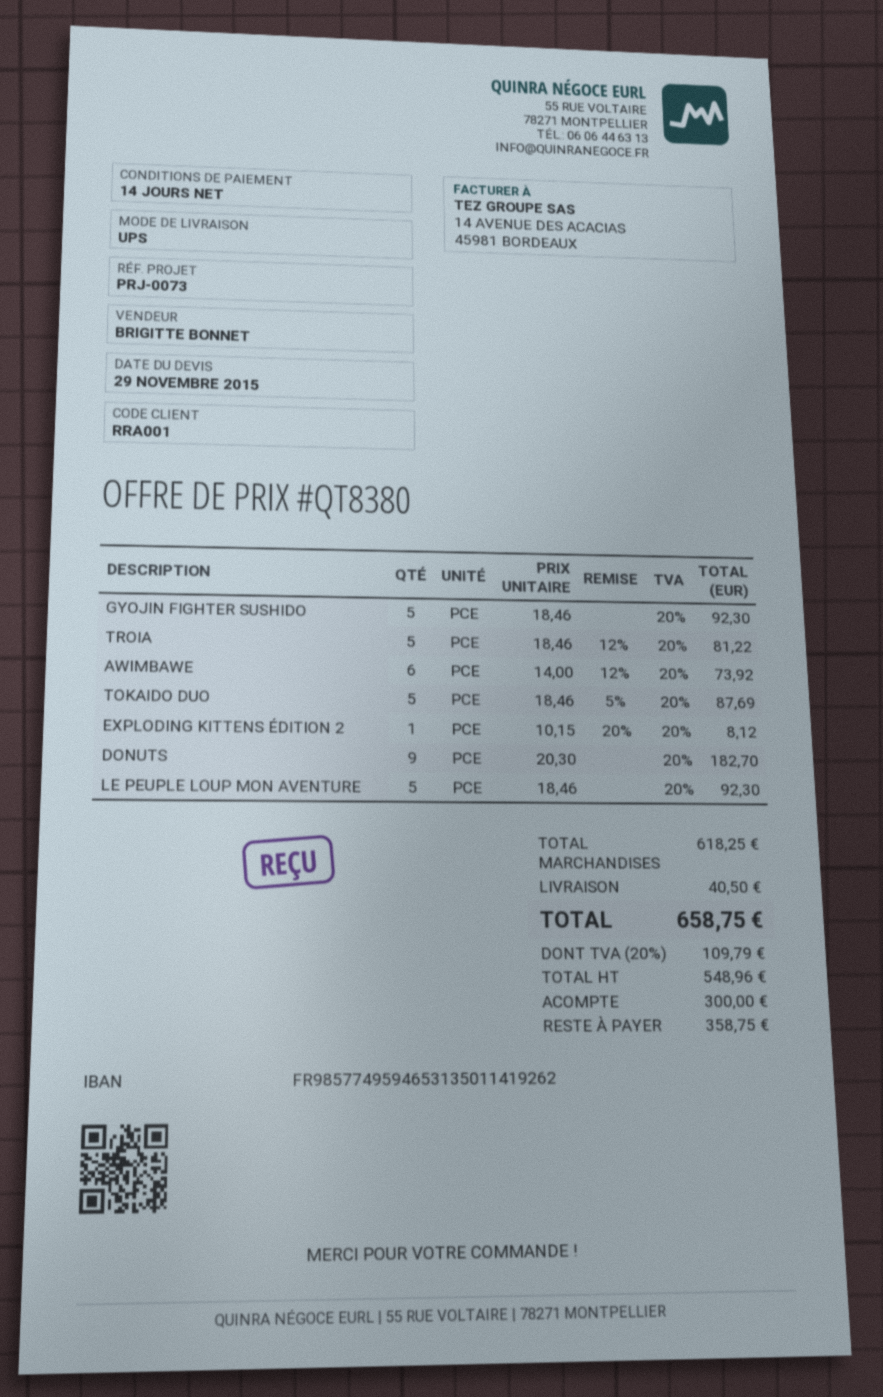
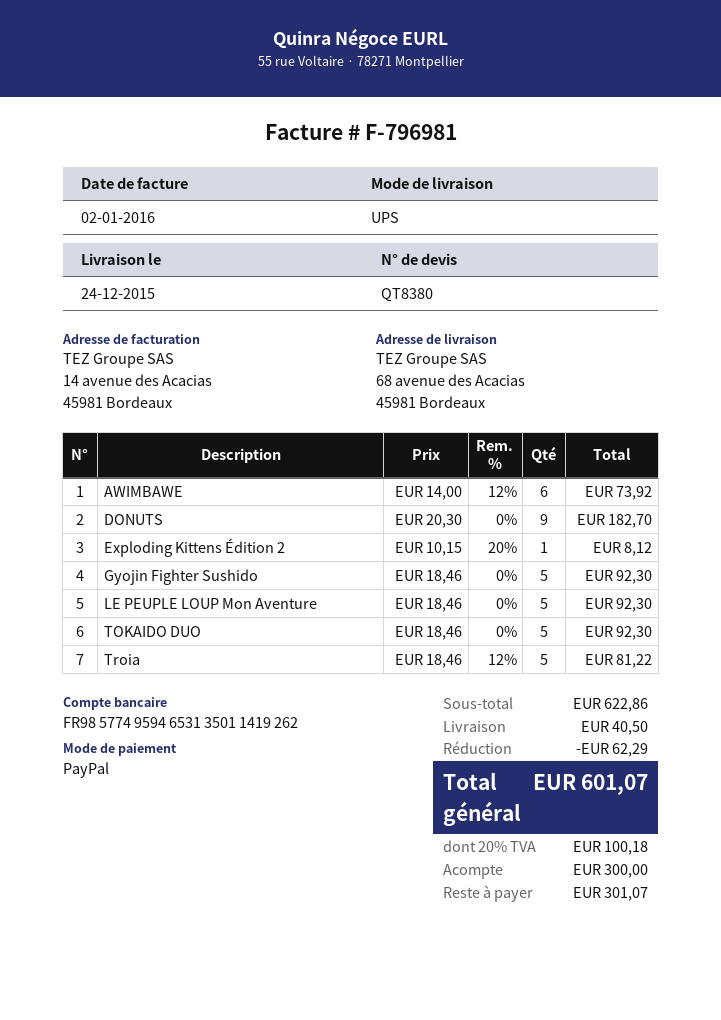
TOKAIDO DUO: 5 x 18.46 - 5% = 87.69 -> 5 x 18.46 = 92.30
subtotal: 618.25 -> 622.86
discount: none -> 62.29
tax: 20% = 109.79 -> 20% = 100.18
total: 658.75 -> 601.07
balance: 358.75 -> 301.07

